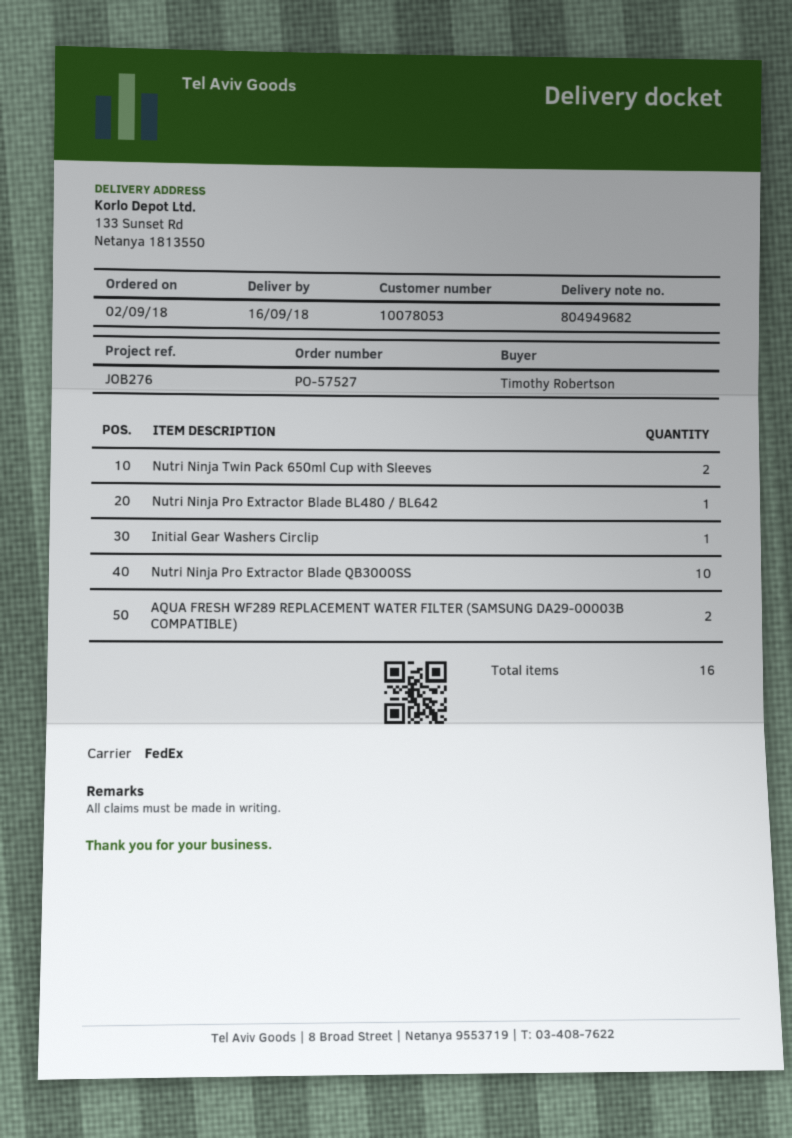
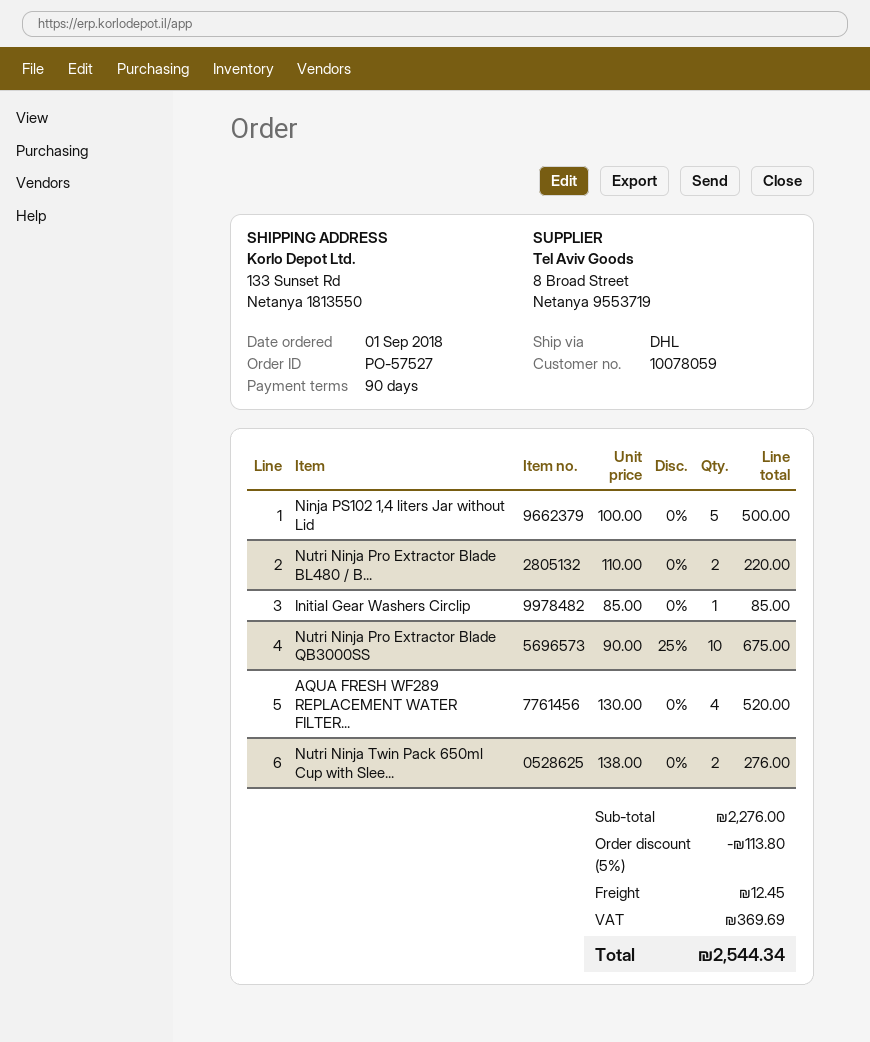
order date: 2018-09-02 -> 2018-09-01
customer number: 10078053 -> 10078059
shipping method: FedEx -> DHL
Nutri Ninja Pro Extractor Blade BL480 / BL642: 1 -> 2
AQUA FRESH WF289 REPLACEMENT WATER FILTER (SAMSUNG DA29-00003B COMPATIBLE): 2 -> 4
Ninja PS102 1,4 liters Jar without Lid: none -> 5

